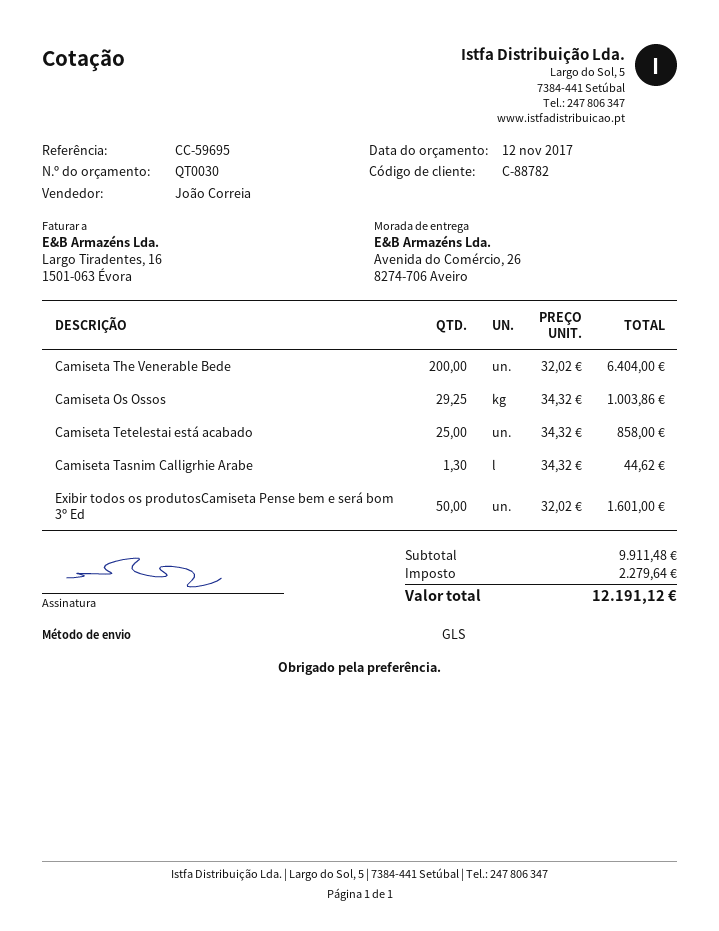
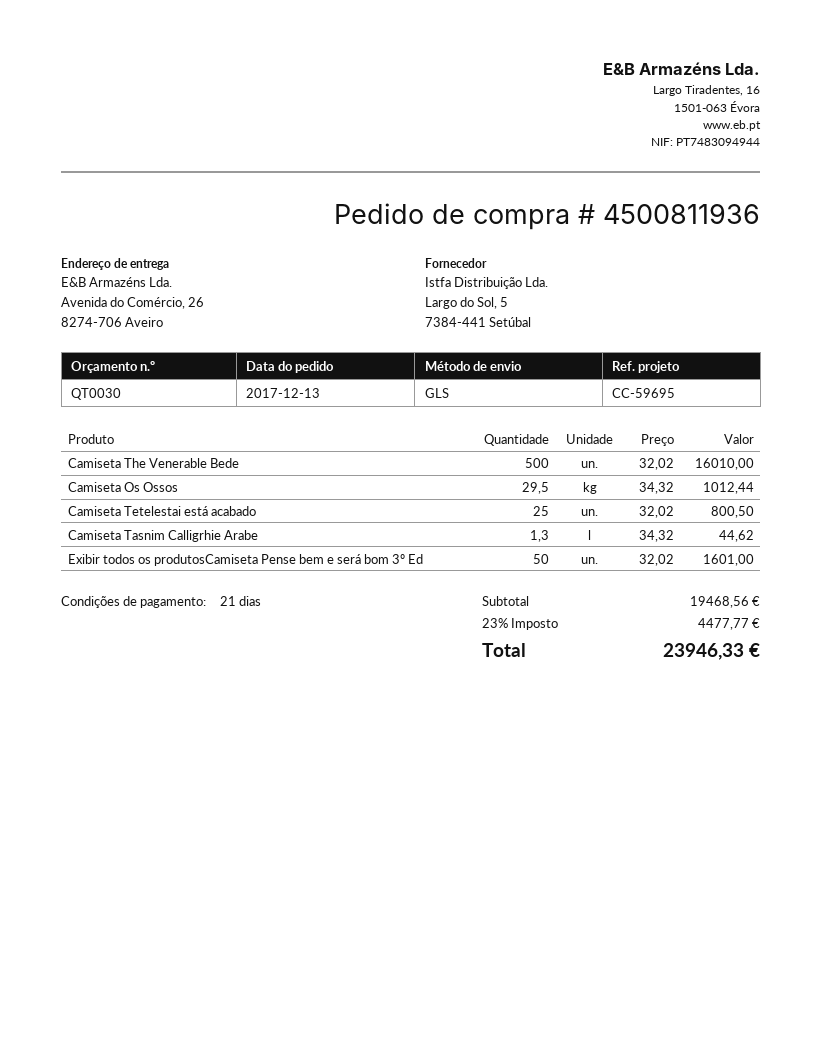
Camiseta The Venerable Bede: 200 x 32.02 = 6404.00 -> 500 x 32.02 = 16010.00
Camiseta Os Ossos: 29.25 x 34.32 = 1003.86 -> 29.5 x 34.32 = 1012.44
Camiseta Tetelestai está acabado: 25 x 34.32 = 858.00 -> 25 x 32.02 = 800.50
subtotal: 9911.48 -> 19468.56
tax: 2279.64 -> 4477.77
total: 12191.12 -> 23946.33

